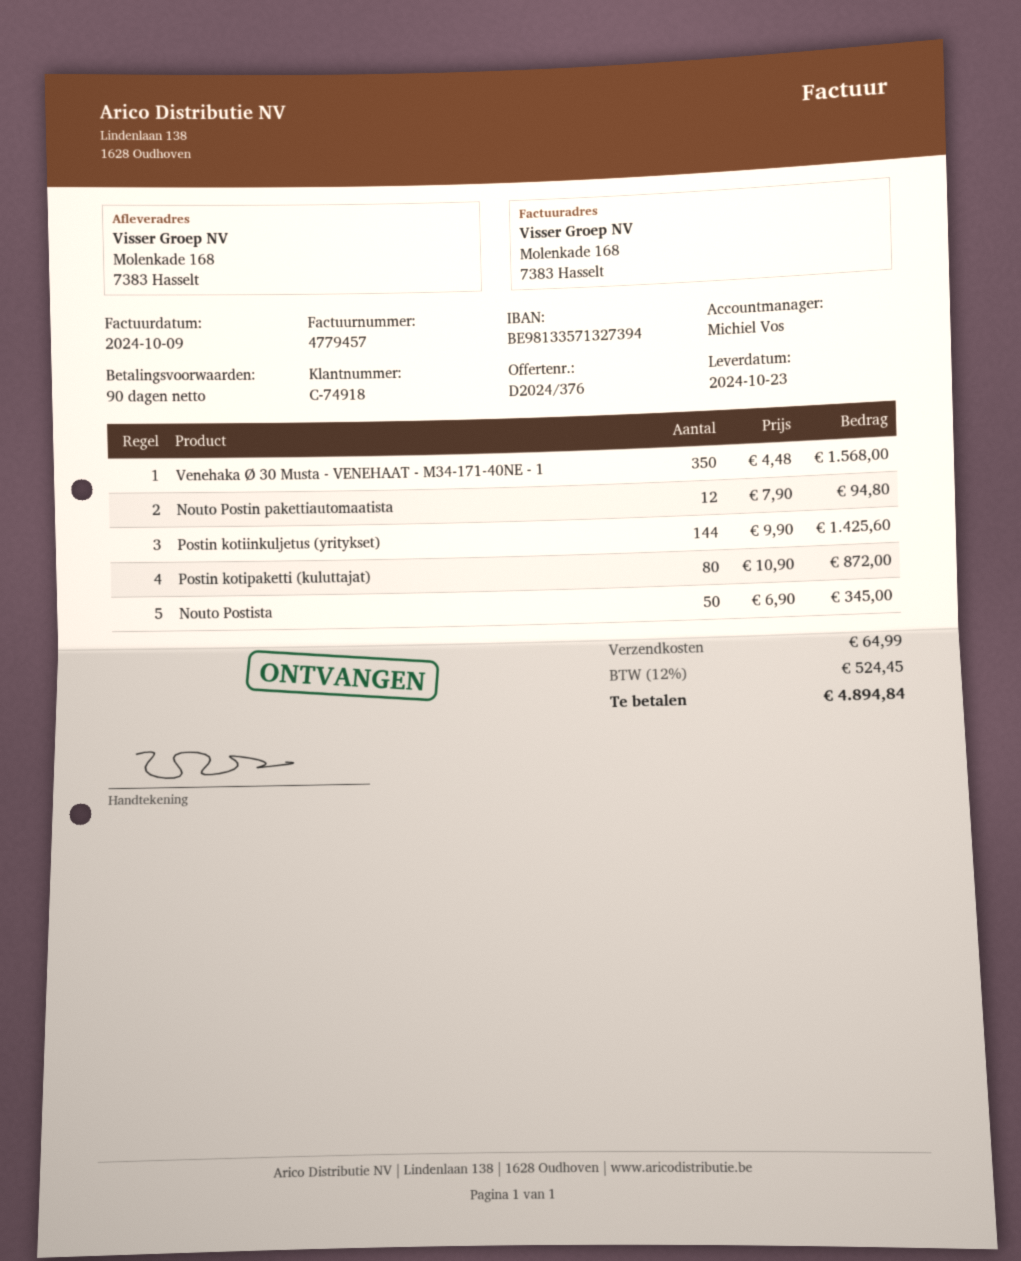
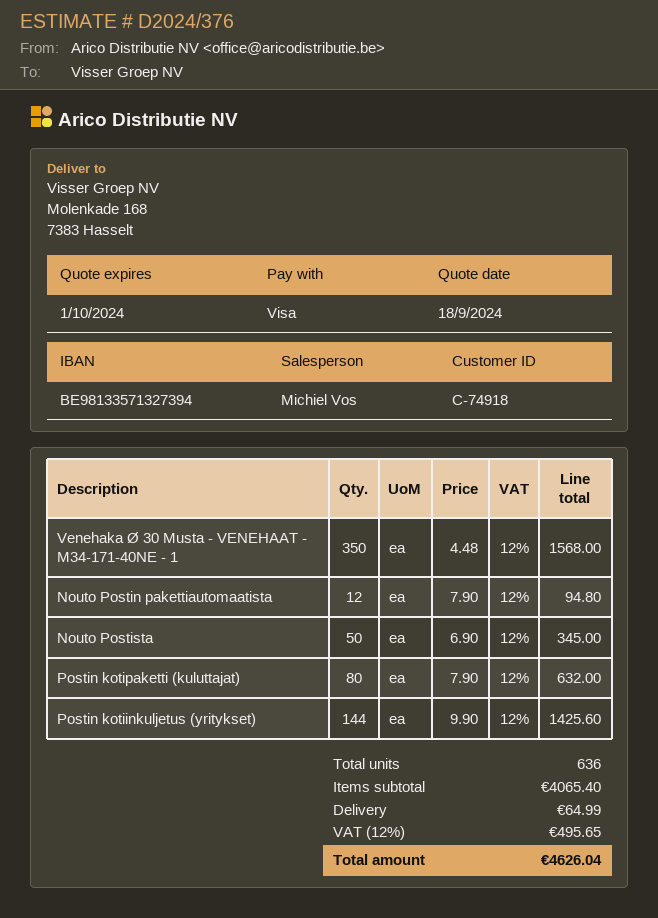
Postin kotipaketti (kuluttajat): 80 x 10.90 = 872.00 -> 80 x 7.90 = 632.00
tax: 12% = 524.45 -> 12% = 495.65
total: 4894.84 -> 4626.04

